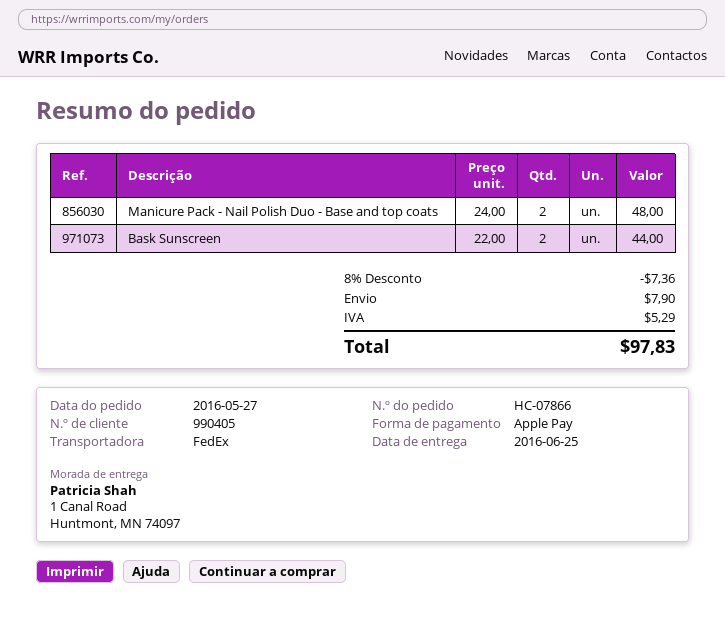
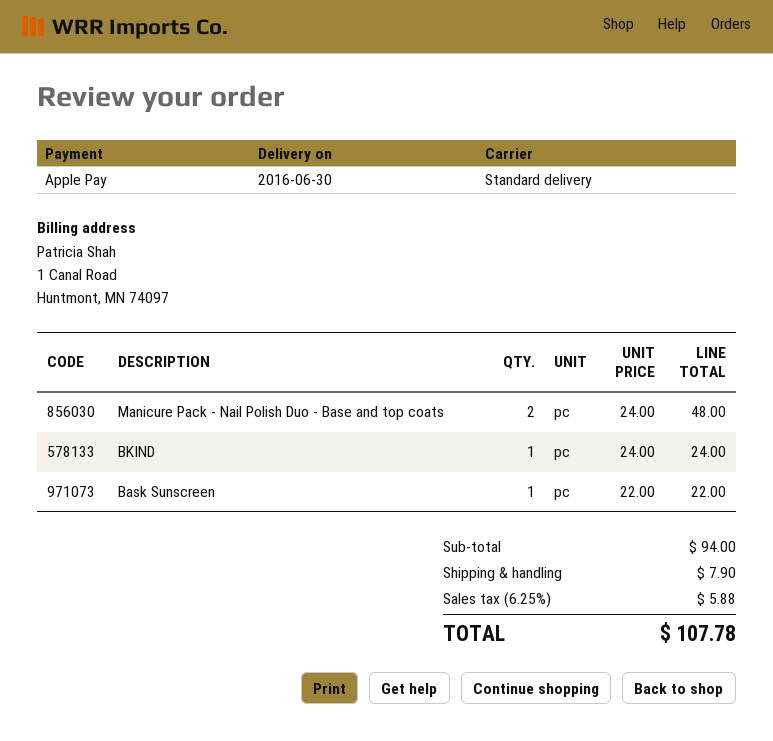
delivery date: 2016-06-25 -> 2016-06-30
shipping method: FedEx -> standard
Bask Sunscreen: 2 x 22.00 = 44.00 -> 1 x 22.00 = 22.00
BKIND: none -> 1 x 24.00 = 24.00
discount: 8% = 7.36 -> none
tax: 5.29 -> 5.88
total: 97.83 -> 107.78

